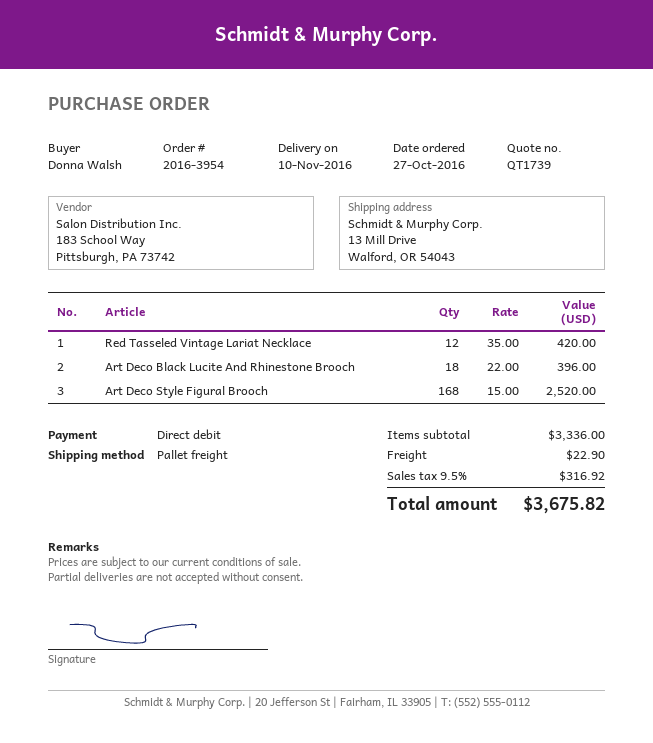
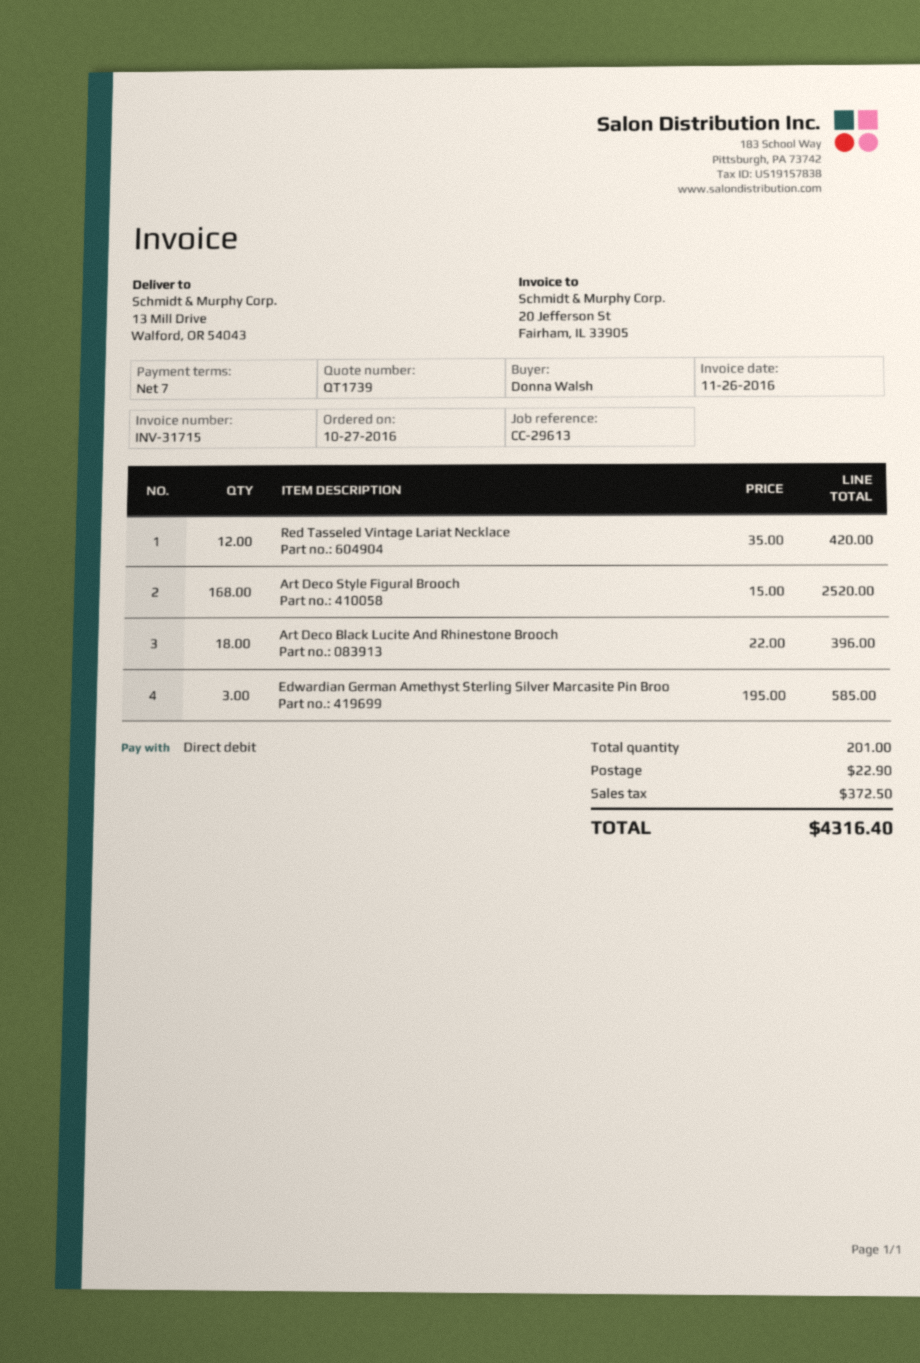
Edwardian German Amethyst Sterling Silver Marcasite Pin Broo: none -> 3 x 195.00 = 585.00
tax: 316.92 -> 372.50
total: 3675.82 -> 4316.40

